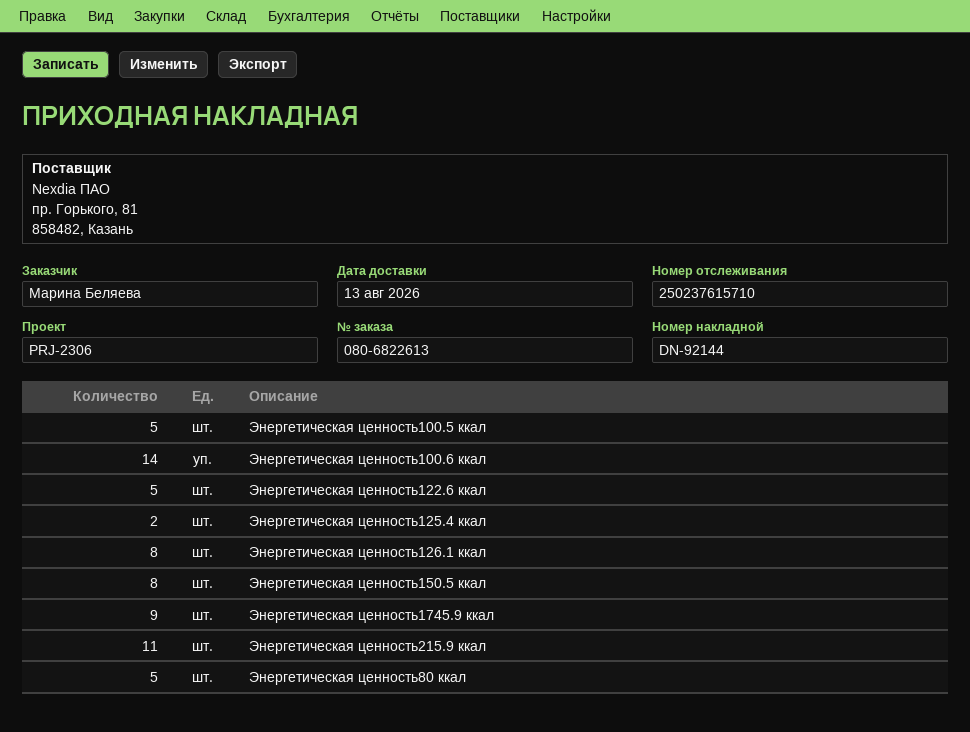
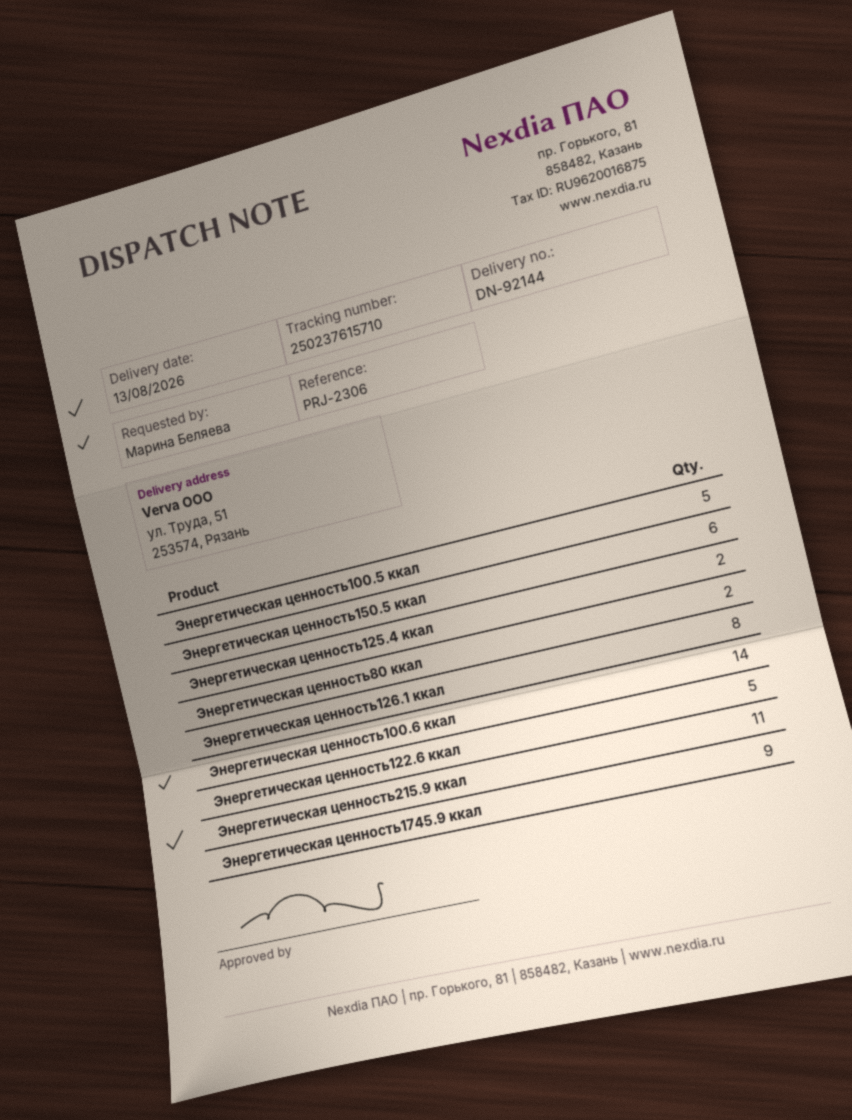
Энергетическая ценность150.5 ккал: 8 -> 6
Энергетическая ценность80 ккал: 5 -> 2

